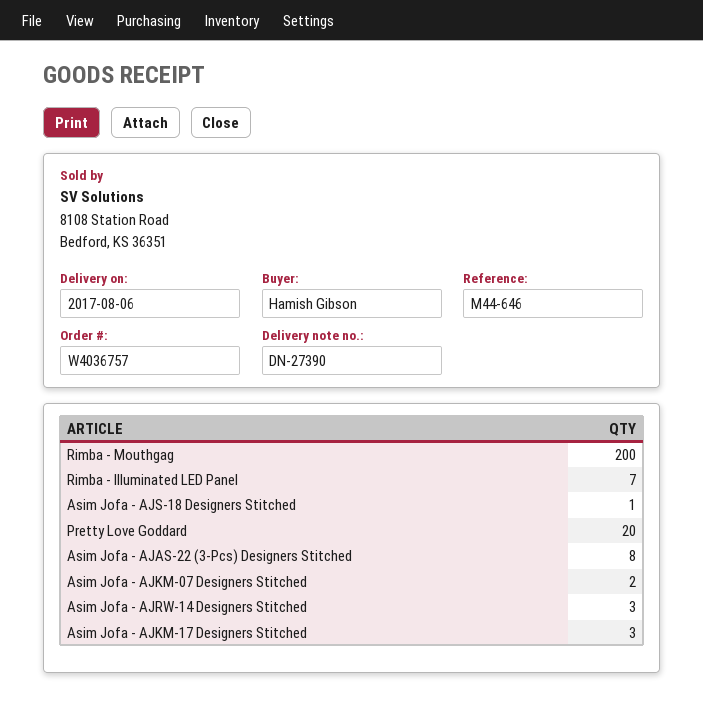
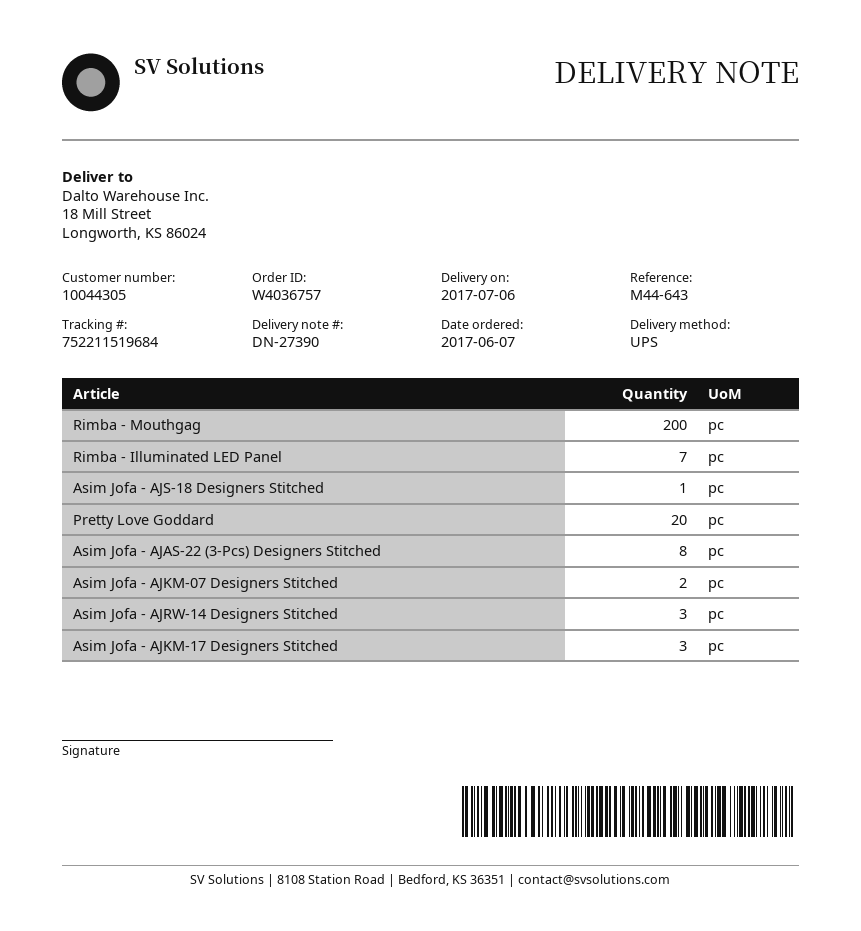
delivery date: 2017-08-06 -> 2017-07-06
reference: M44-646 -> M44-643

